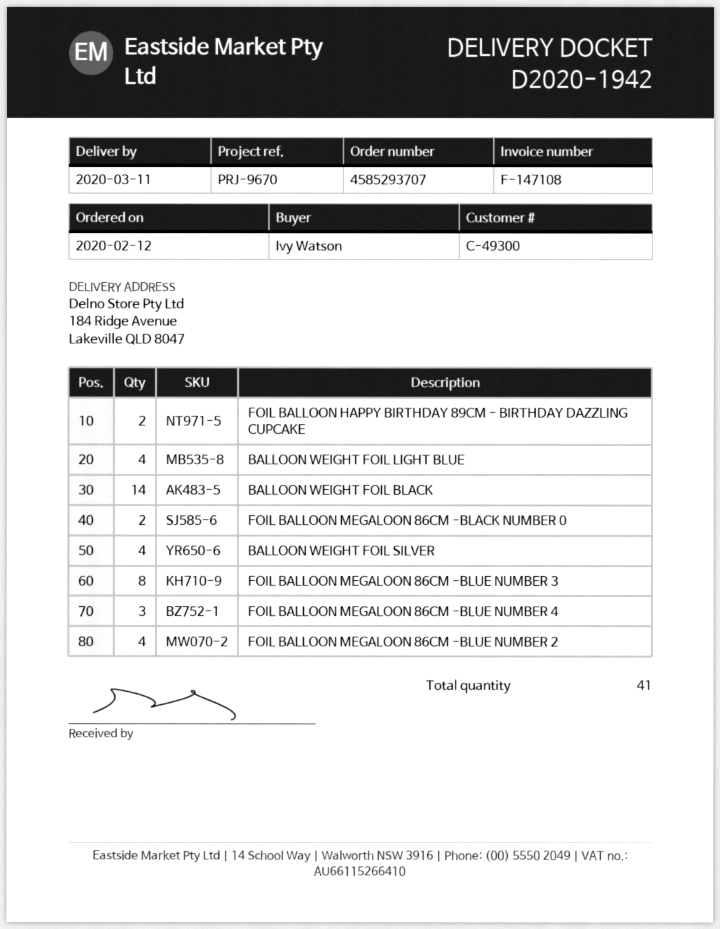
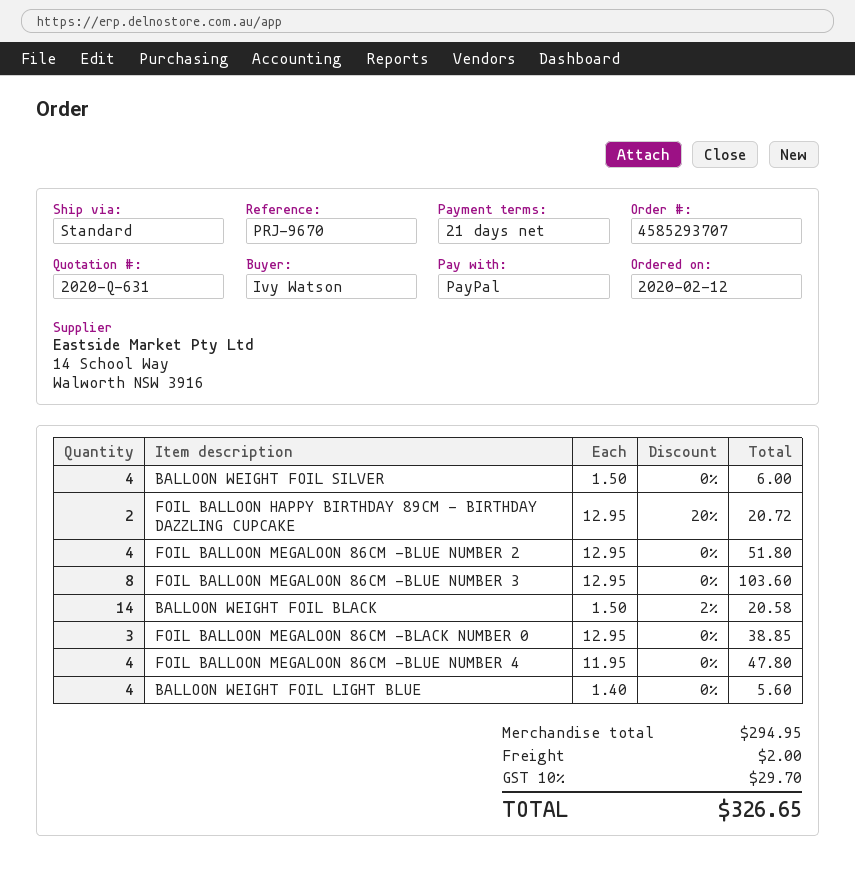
FOIL BALLOON MEGALOON 86CM -BLACK NUMBER 0: 2 -> 3
FOIL BALLOON MEGALOON 86CM -BLUE NUMBER 4: 3 -> 4

